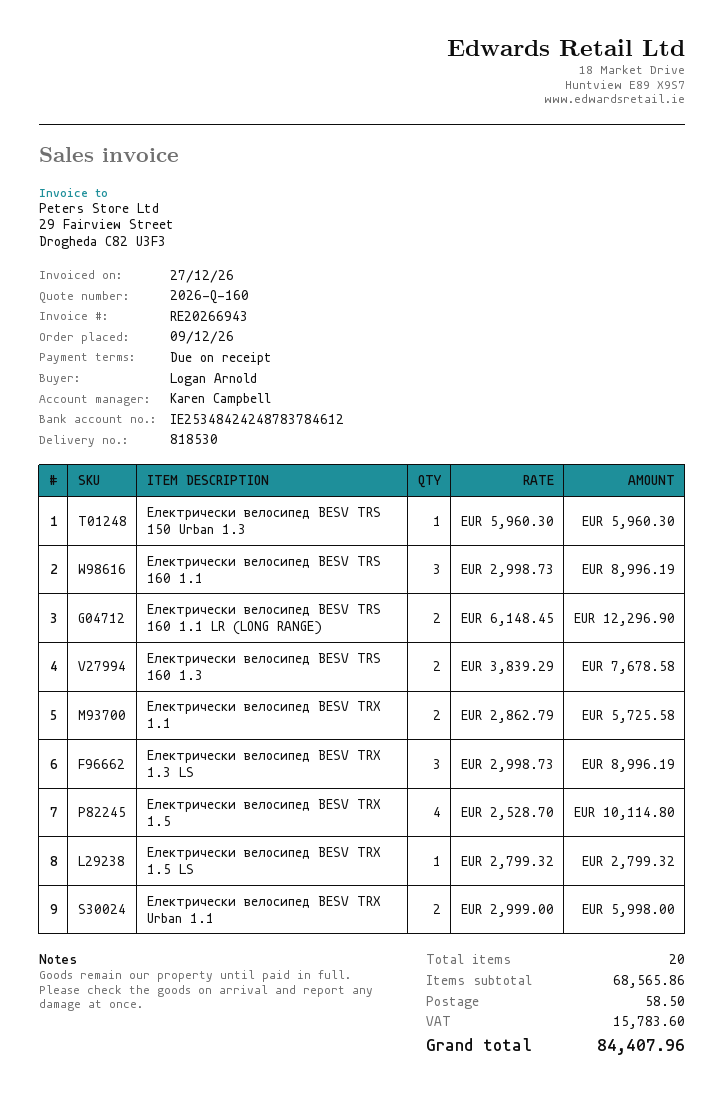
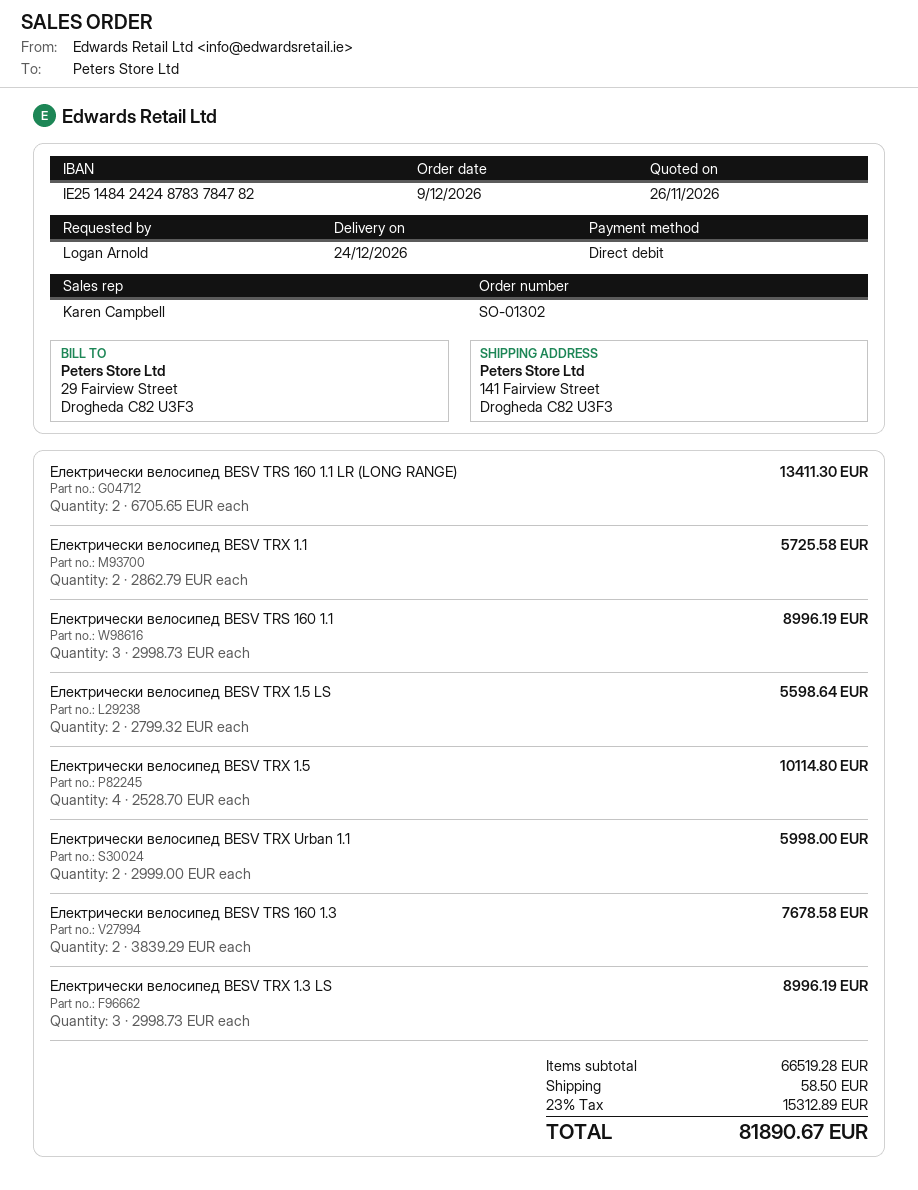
bank account: IE25348424248783784612 -> IE25148424248783784782
Електрически велосипед BESV TRS 150 Urban 1.3: 1 x 5960.30 = 5960.30 -> none
Електрически велосипед BESV TRS 160 1.1 LR (LONG RANGE): 2 x 6148.45 = 12296.90 -> 2 x 6705.65 = 13411.30
Електрически велосипед BESV TRX 1.5 LS: 1 x 2799.32 = 2799.32 -> 2 x 2799.32 = 5598.64
subtotal: 68565.86 -> 66519.28
tax: 15783.60 -> 15312.89
total: 84407.96 -> 81890.67

